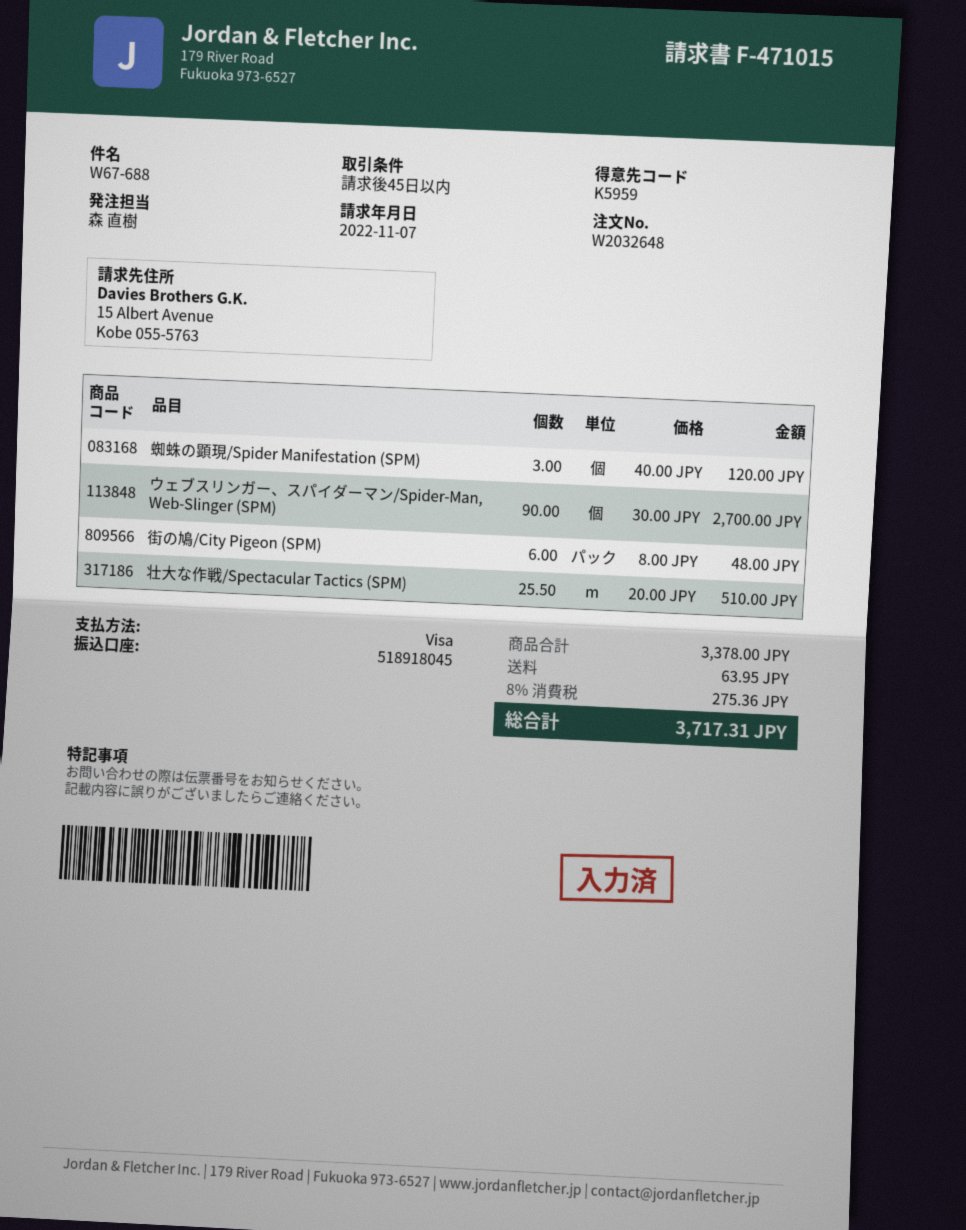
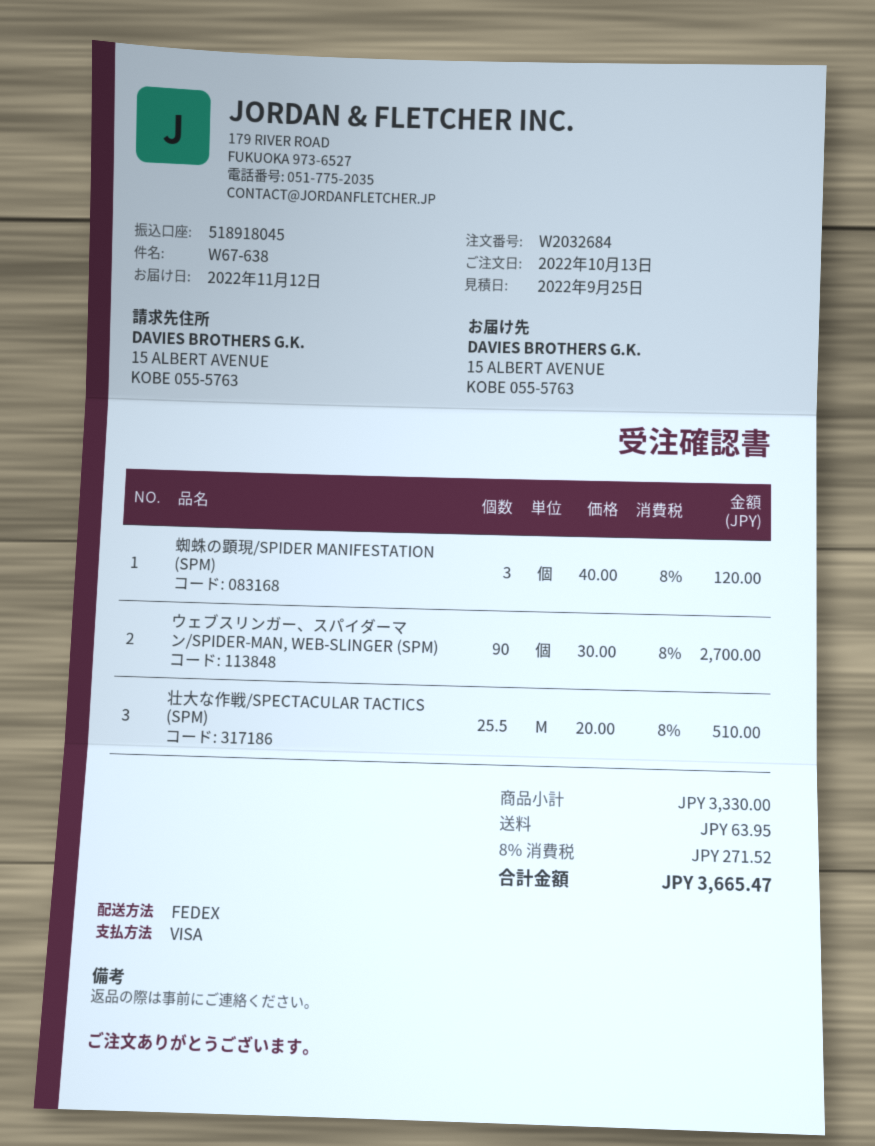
order number: W2032648 -> W2032684
reference: W67-688 -> W67-638
街の鳩/City Pigeon (SPM): 6 x 8.00 = 48.00 -> none
subtotal: 3378.00 -> 3330.00
tax: 8% = 275.36 -> 8% = 271.52
total: 3717.31 -> 3665.47

